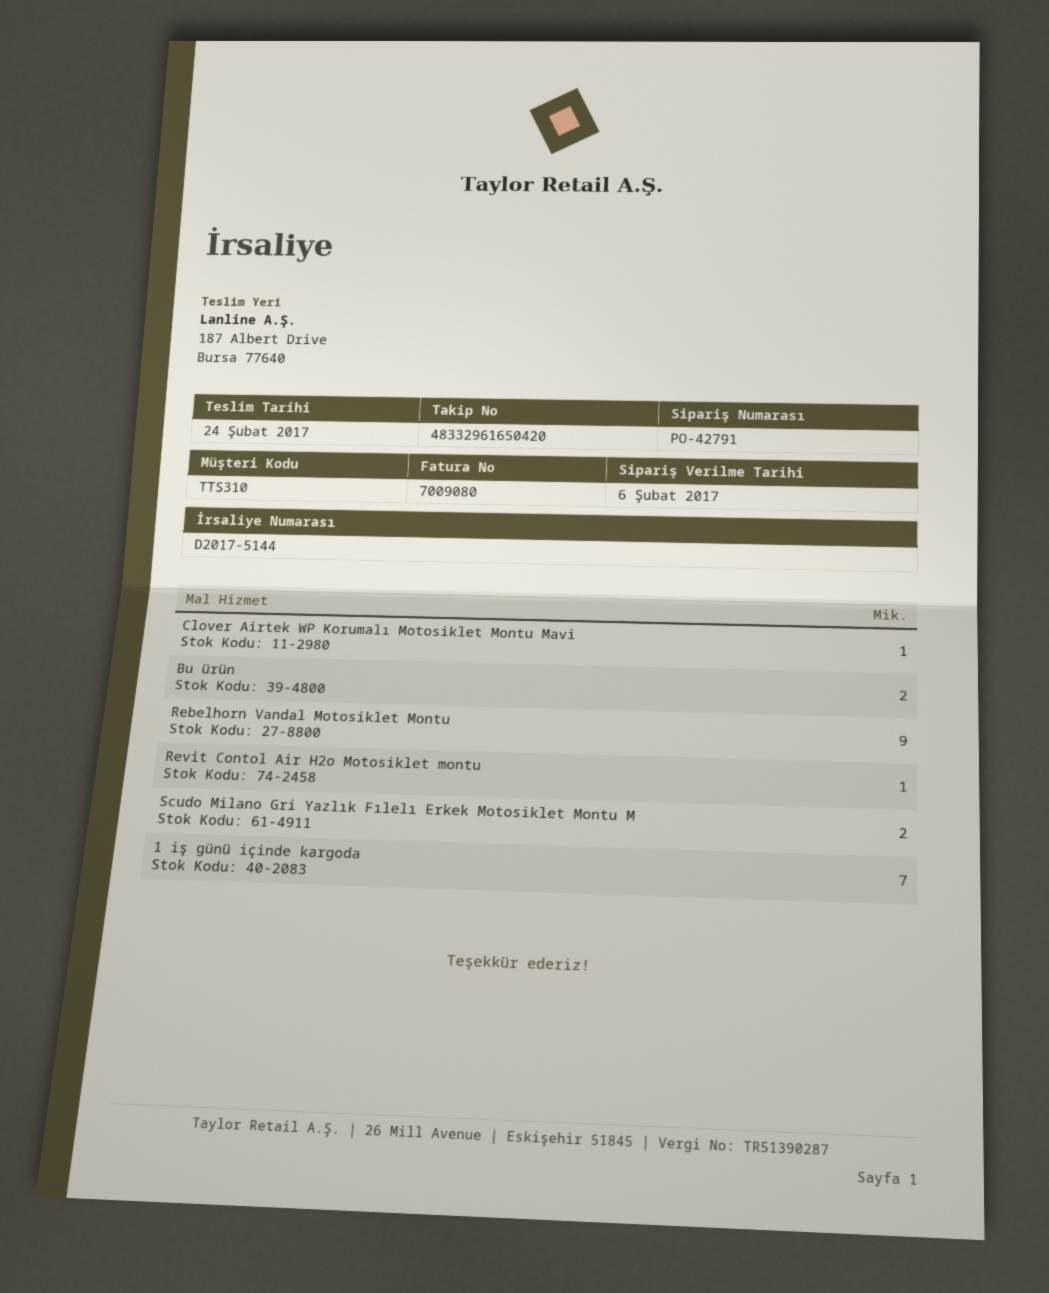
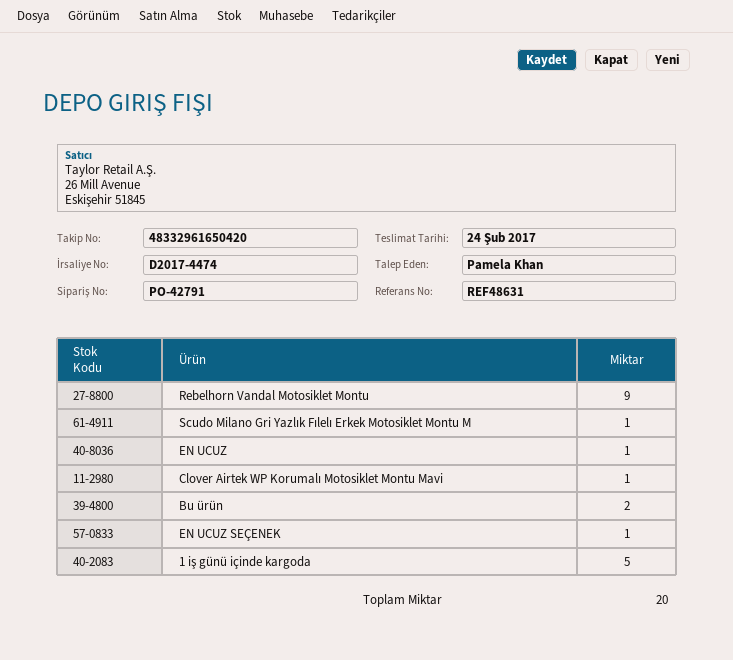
delivery note number: D2017-5144 -> D2017-4474
Revit Contol Air H2o Motosiklet montu: 1 -> none
Scudo Milano Gri Yazlık Fılelı Erkek Motosiklet Montu M: 2 -> 1
1 iş günü içinde kargoda: 7 -> 5
EN UCUZ: none -> 1
EN UCUZ SEÇENEK: none -> 1

